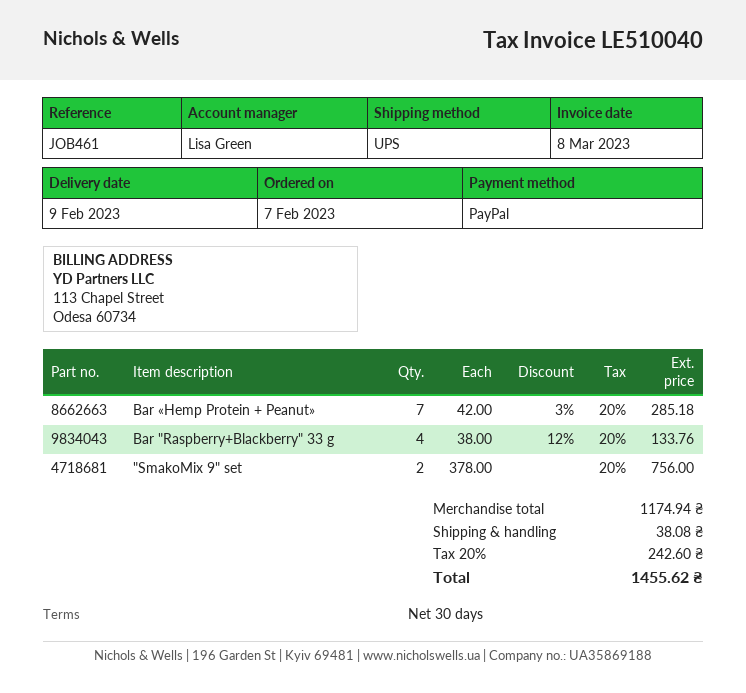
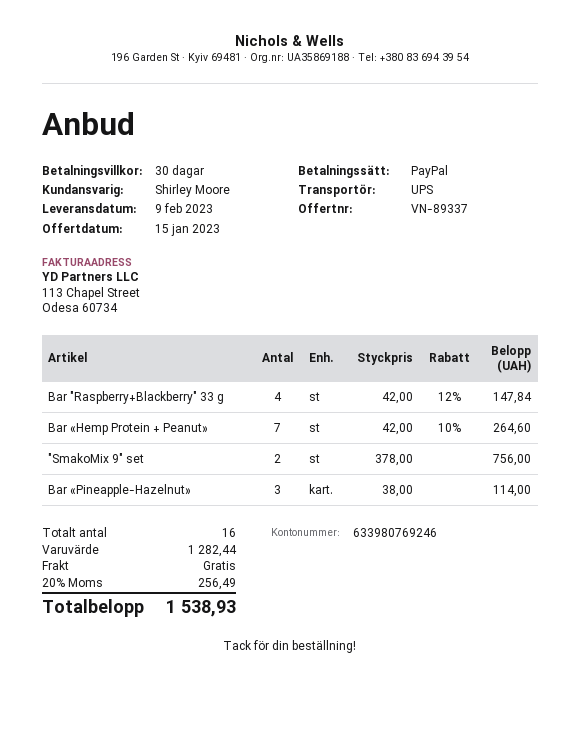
sales rep: Lisa Green -> Shirley Moore
Bar «Hemp Protein + Peanut»: 7 x 42.00 - 3% = 285.18 -> 7 x 42.00 - 10% = 264.60
Bar "Raspberry+Blackberry" 33 g: 4 x 38.00 - 12% = 133.76 -> 4 x 42.00 - 12% = 147.84
Bar «Pineapple-Hazelnut»: none -> 3 x 38.00 = 114.00
subtotal: 1174.94 -> 1282.44
shipping: 38.08 -> 0.00
tax: 20% = 242.60 -> 20% = 256.49
total: 1455.62 -> 1538.93

